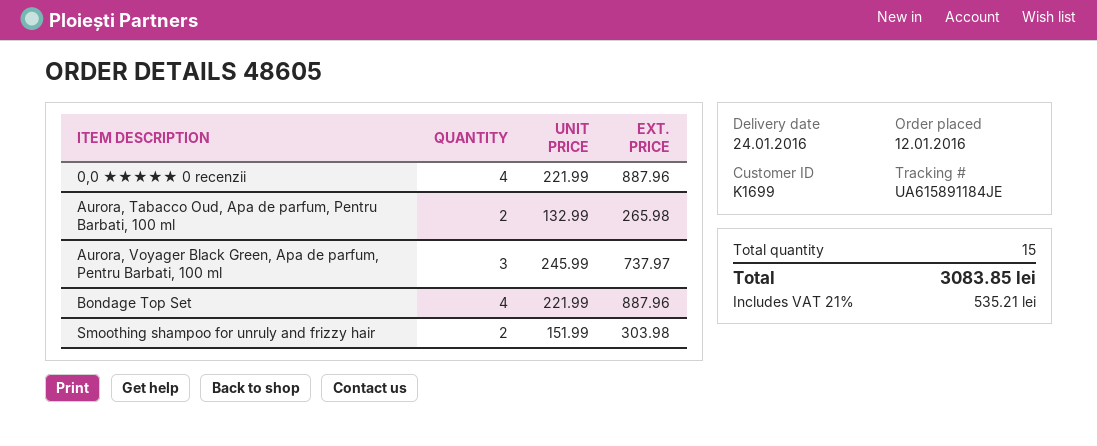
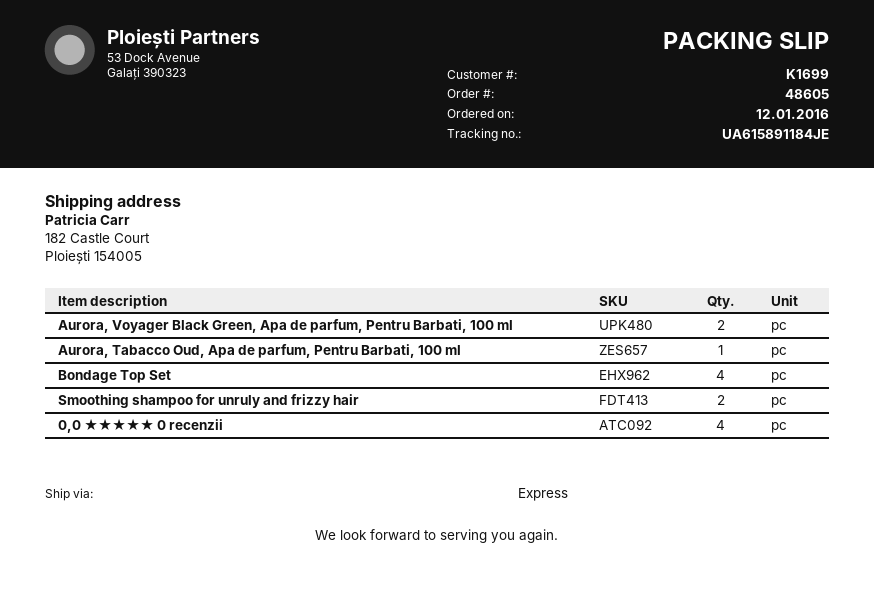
Aurora, Tabacco Oud, Apa de parfum, Pentru Barbati, 100 ml: 2 -> 1
Aurora, Voyager Black Green, Apa de parfum, Pentru Barbati, 100 ml: 3 -> 2

